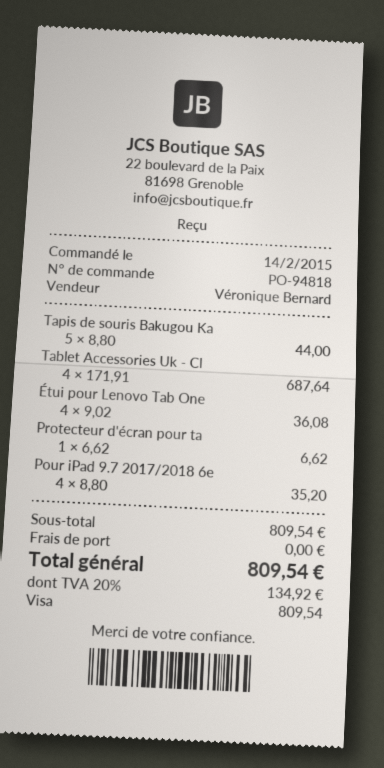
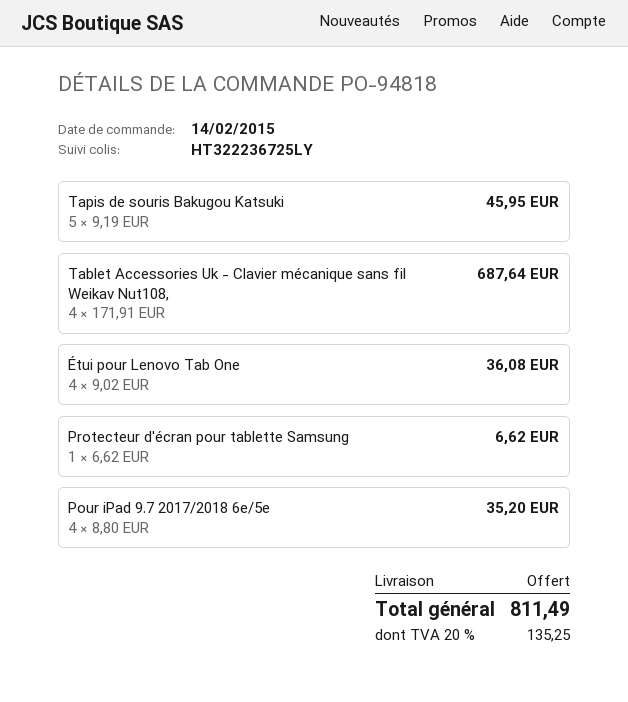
Tapis de souris Bakugou Ka: 5 x 8.80 = 44.00 -> 5 x 9.19 = 45.95
tax: 20% = 134.92 -> 20% = 135.25
total: 809.54 -> 811.49

